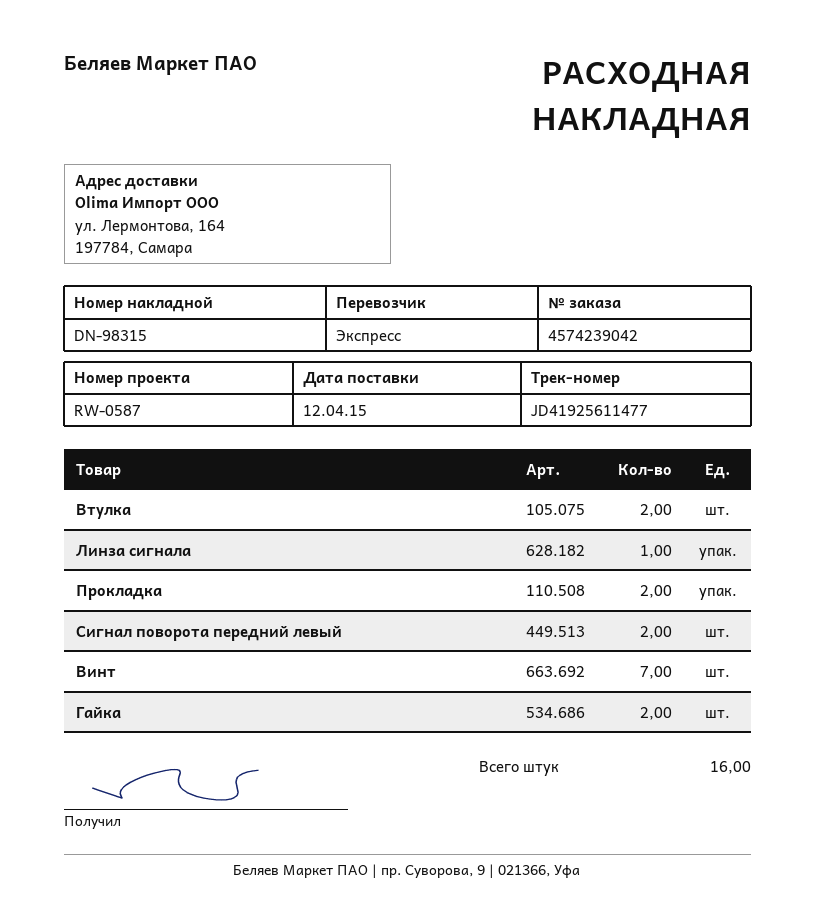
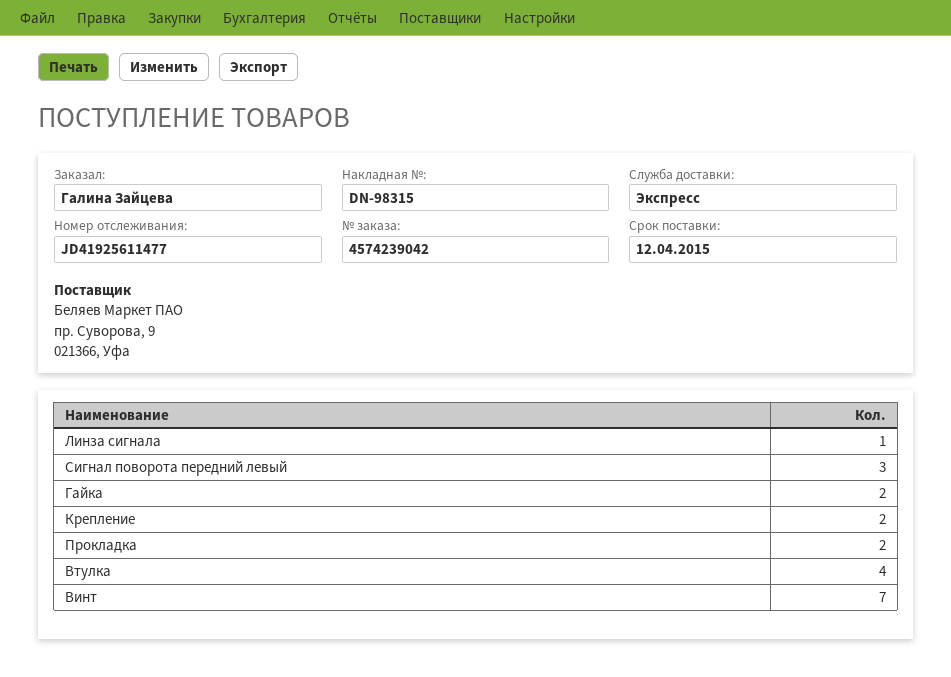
Втулка: 2 -> 4
Сигнал поворота передний левый: 2 -> 3
Крепление: none -> 2

